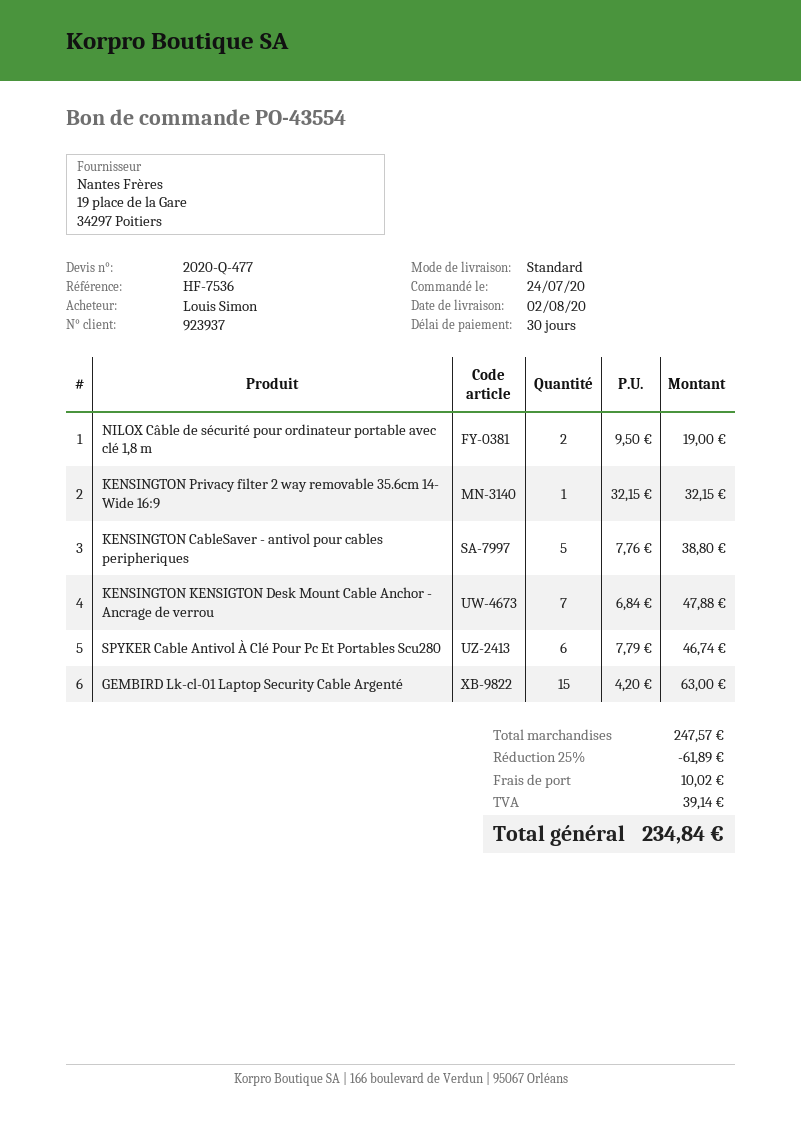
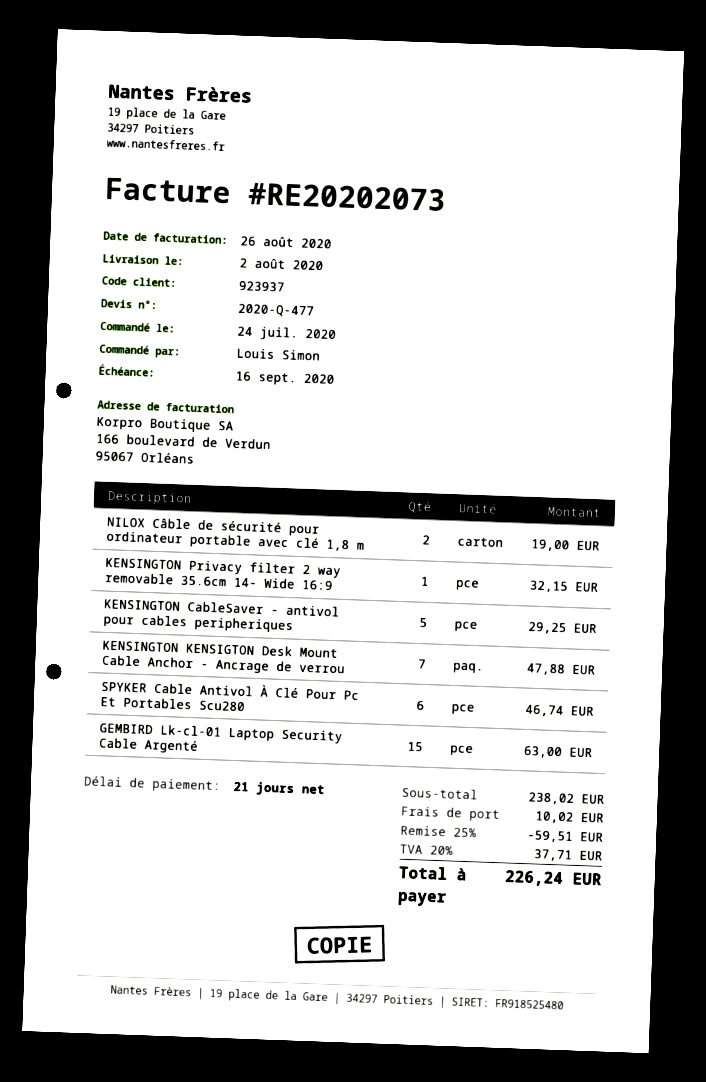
payment terms: 30 days -> 21 days
KENSINGTON CableSaver - antivol pour cables peripheriques: 5 for 38.80 -> 5 for 29.25
subtotal: 247.57 -> 238.02
discount: 25% = 61.89 -> 25% = 59.51
tax: 39.14 -> 37.71
total: 234.84 -> 226.24

